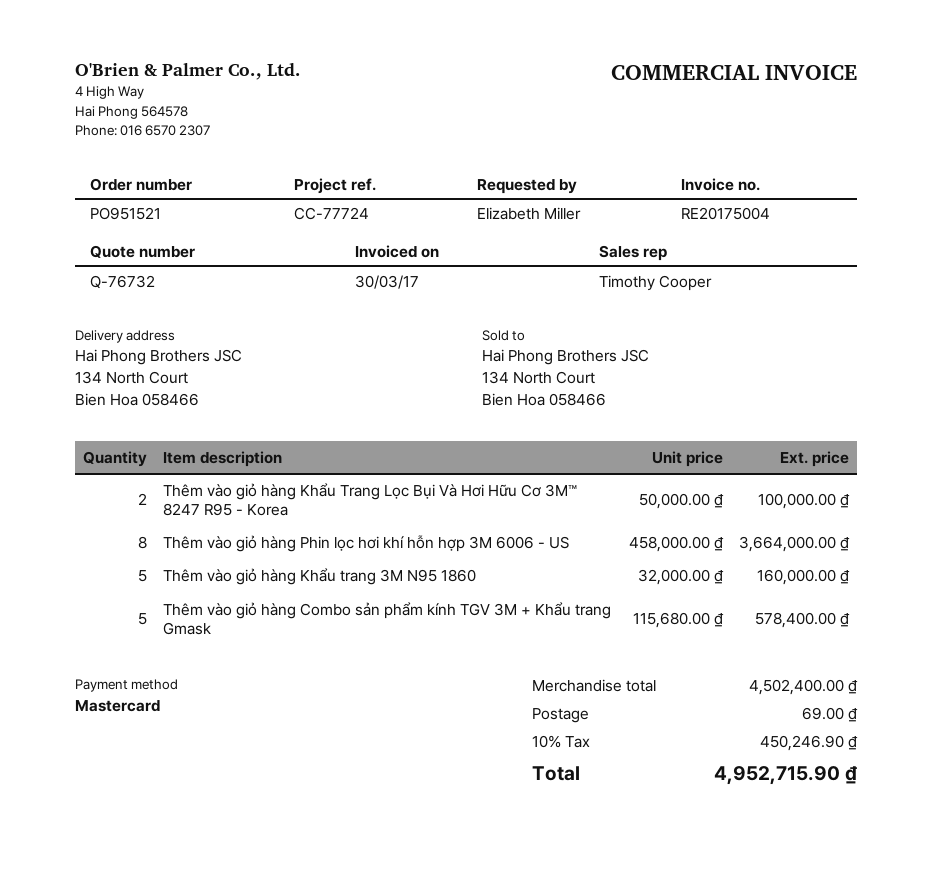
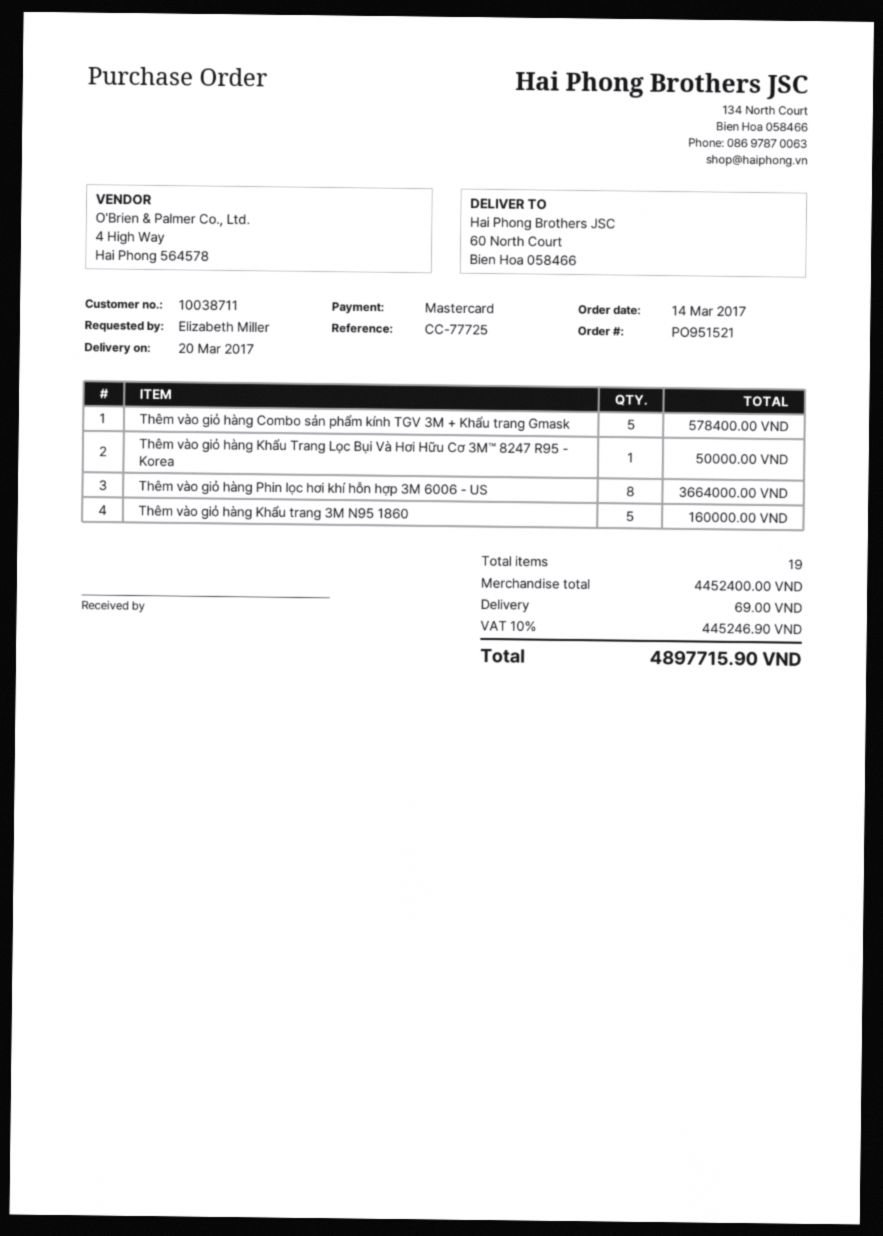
reference: CC-77724 -> CC-77725
ship to: 134 North Court, Bien Hoa 058466 -> 60 North Court, Bien Hoa 058466
Thêm vào giỏ hàng Khẩu Trang Lọc Bụi Và Hơi Hữu Cơ 3M™ 8247 R95 - Korea: 2 for 100000.00 -> 1 for 50000.00
subtotal: 4502400.00 -> 4452400.00
tax: 10% = 450246.90 -> 10% = 445246.90
total: 4952715.90 -> 4897715.90

